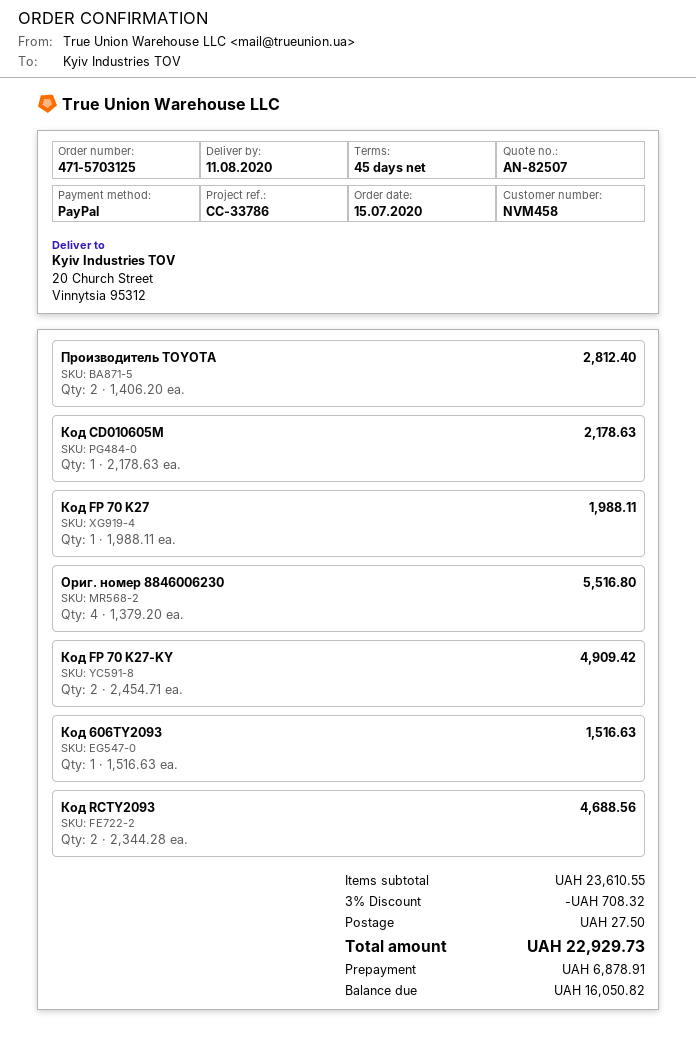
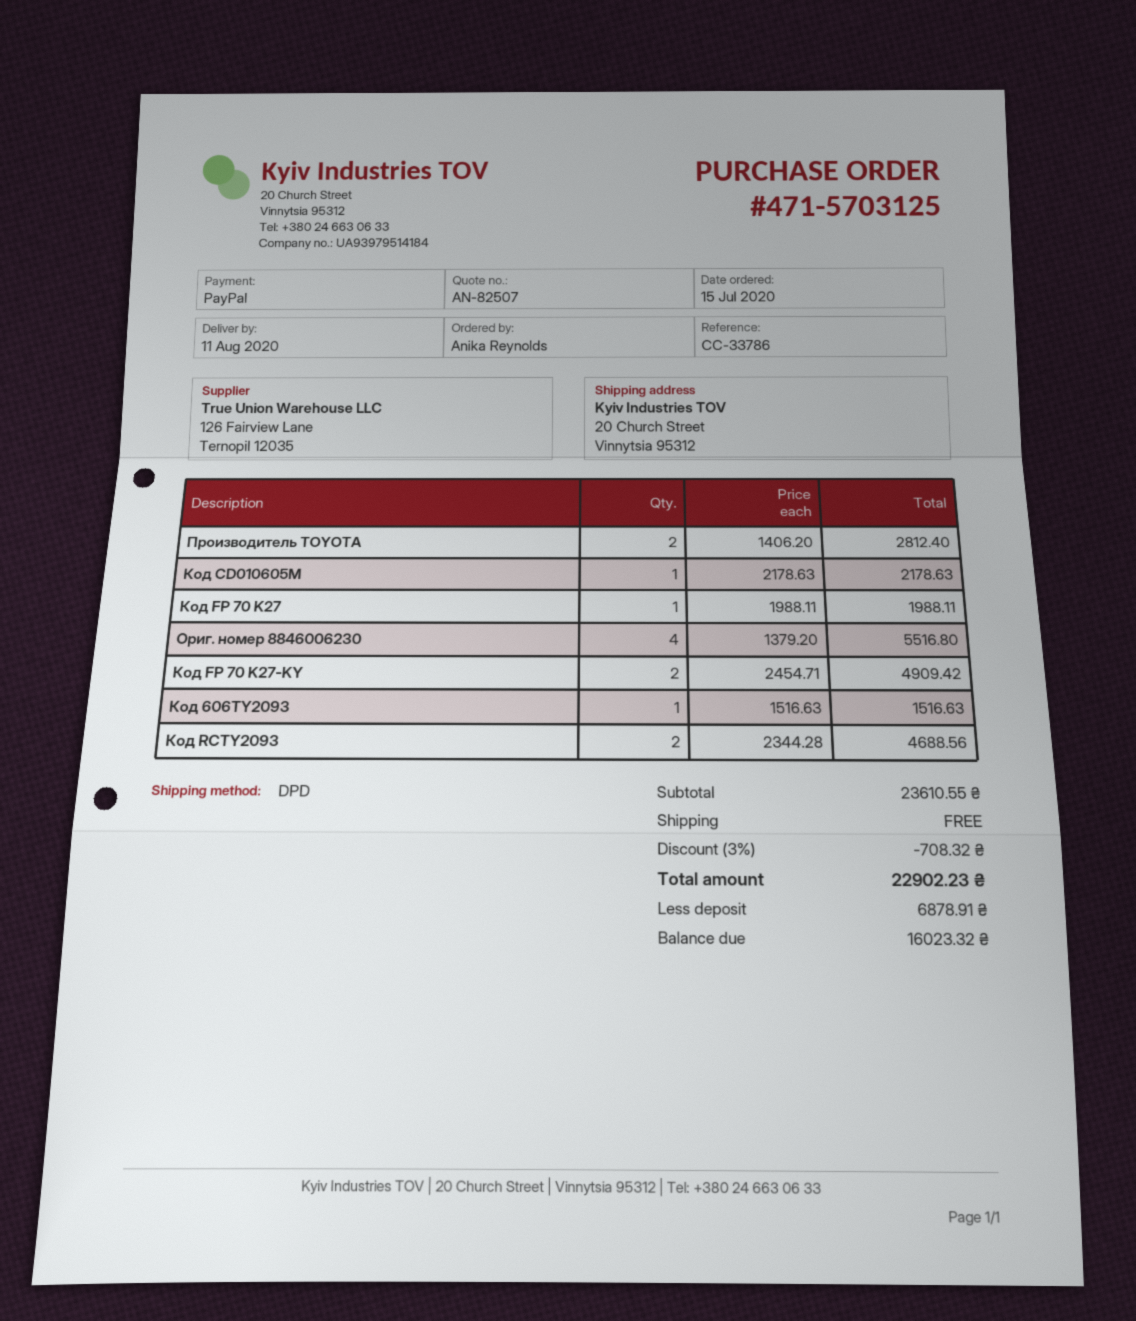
shipping: 27.50 -> 0.00
total: 22929.73 -> 22902.23
balance: 16050.82 -> 16023.32

